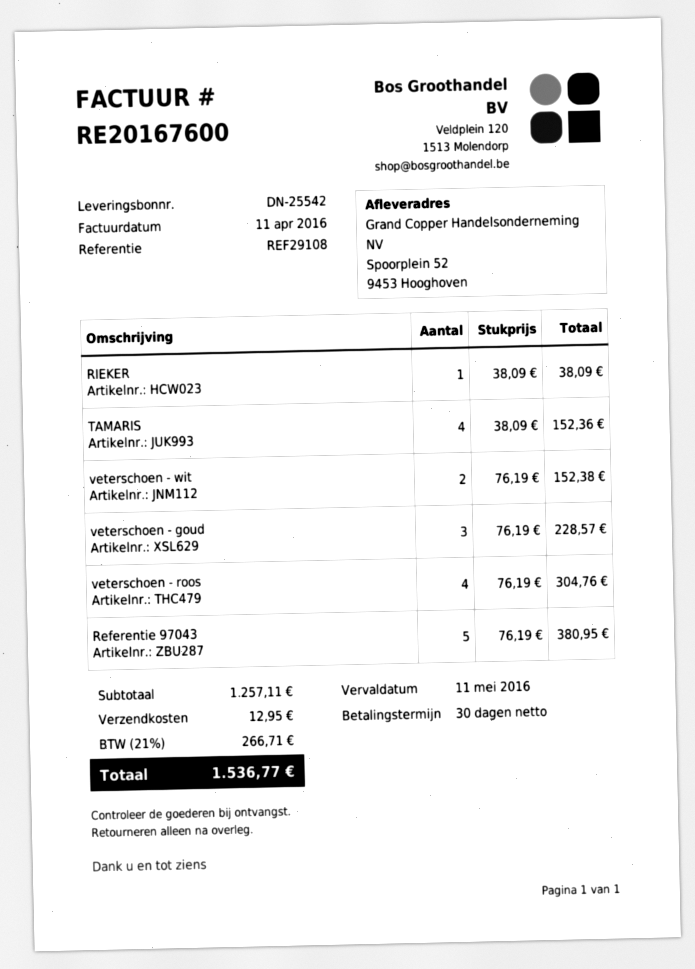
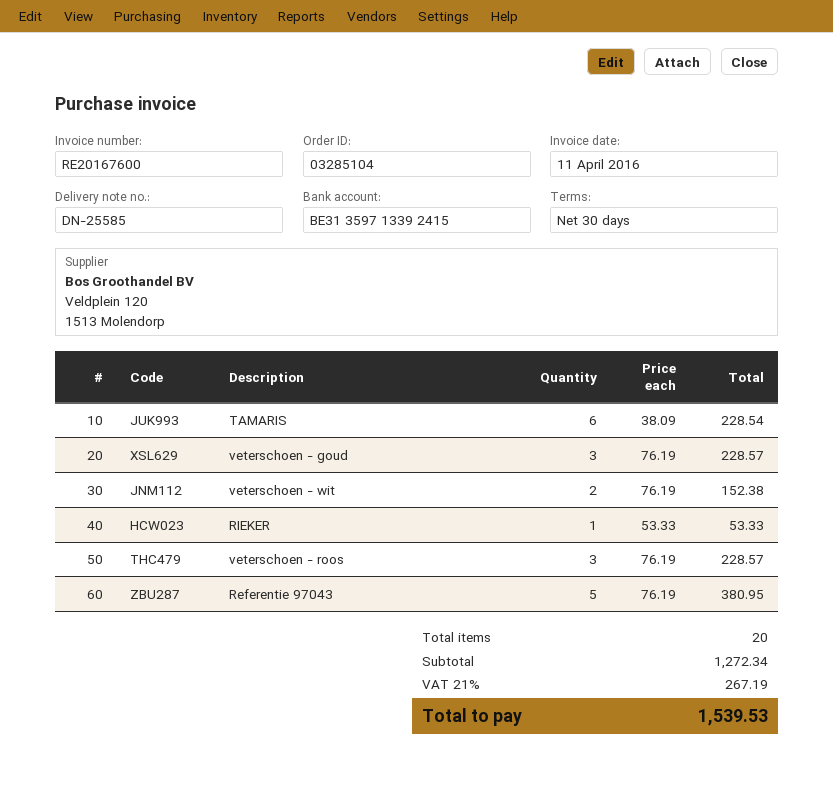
delivery note number: DN-25542 -> DN-25585
RIEKER: 1 x 38.09 = 38.09 -> 1 x 53.33 = 53.33
TAMARIS: 4 x 38.09 = 152.36 -> 6 x 38.09 = 228.54
veterschoen - roos: 4 x 76.19 = 304.76 -> 3 x 76.19 = 228.57
subtotal: 1257.11 -> 1272.34
shipping: 12.95 -> none
tax: 21% = 266.71 -> 21% = 267.19
total: 1536.77 -> 1539.53

